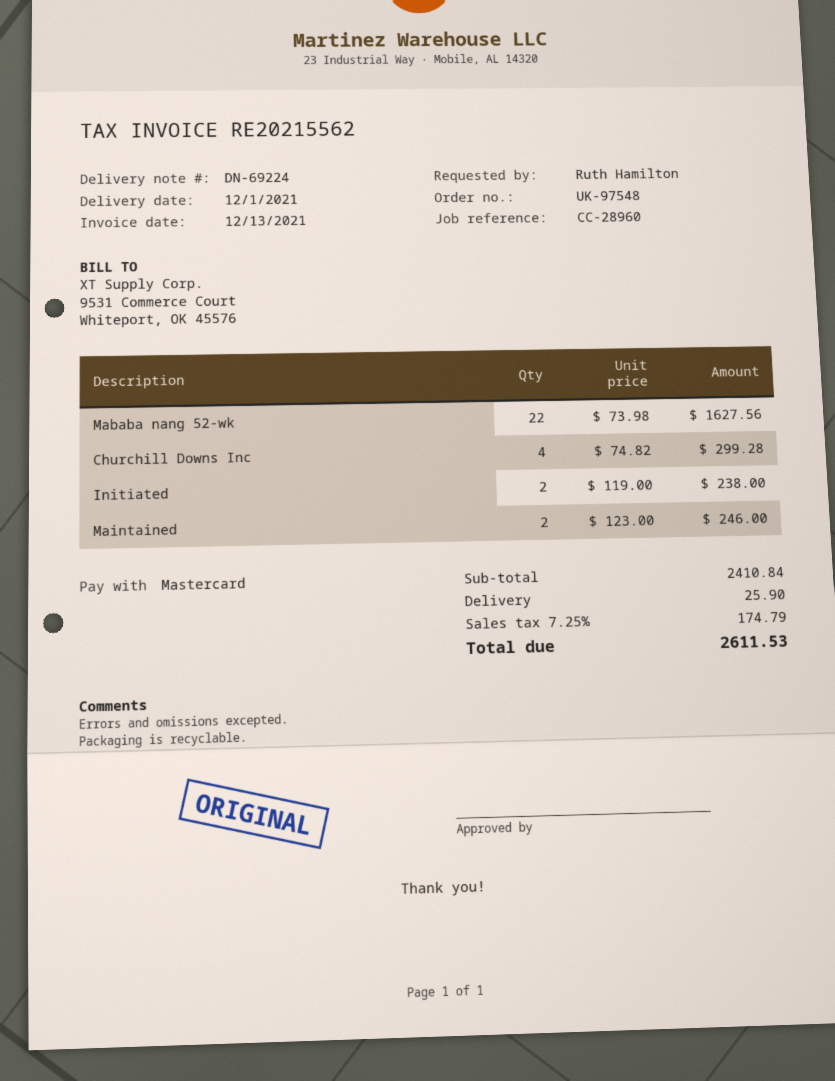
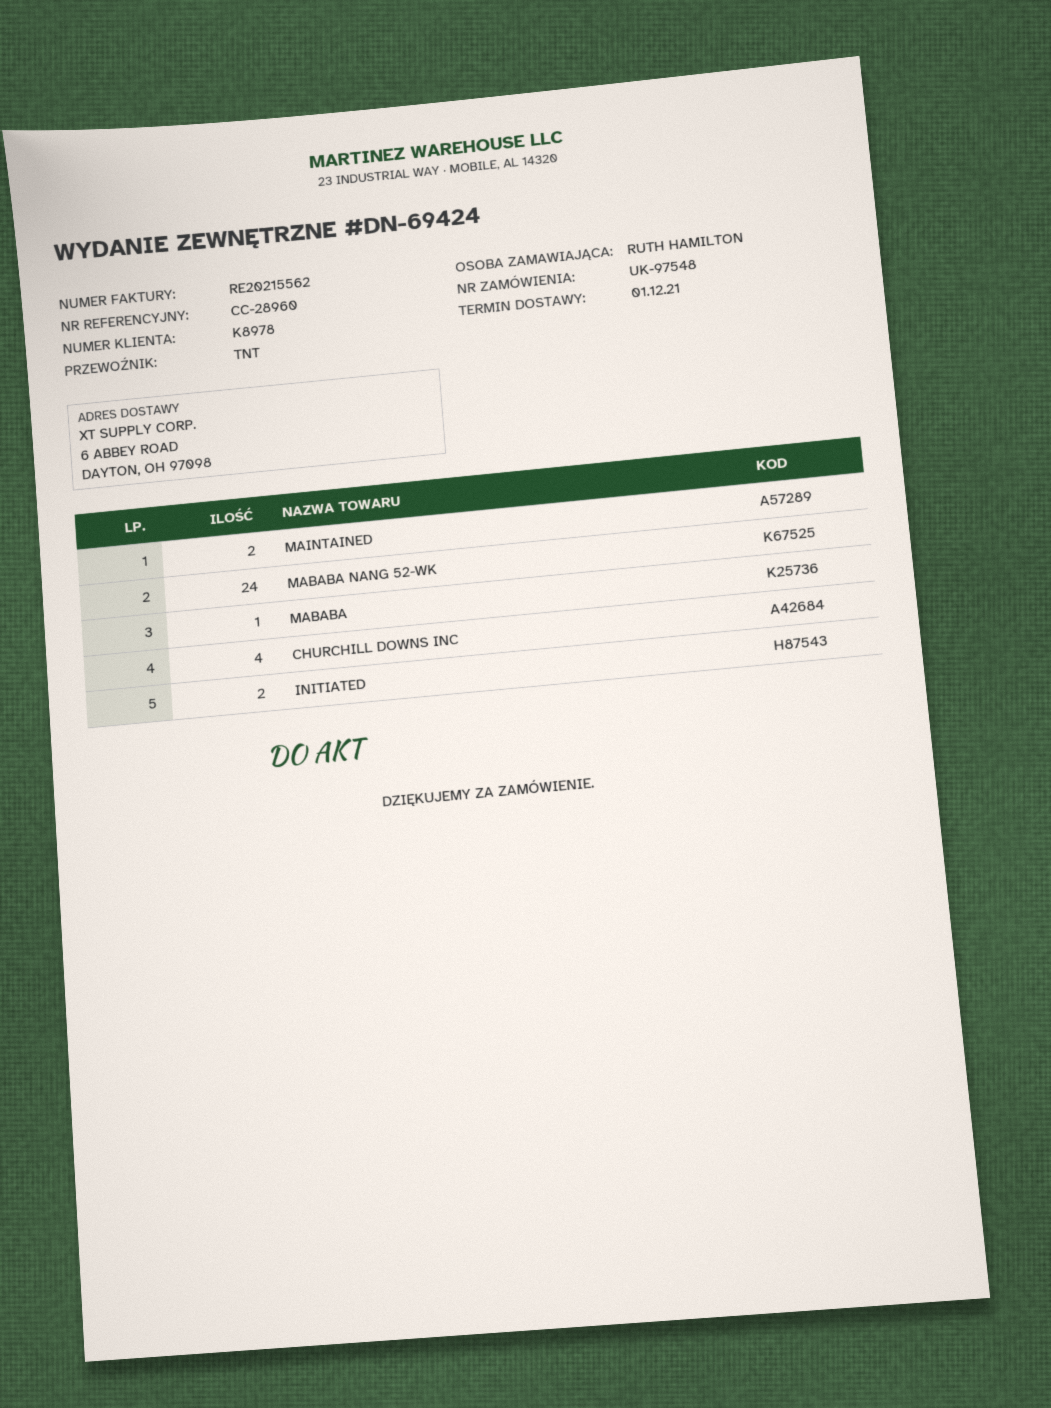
delivery note number: DN-69224 -> DN-69424
Mababa nang 52-wk: 22 -> 24
MABABA: none -> 1

